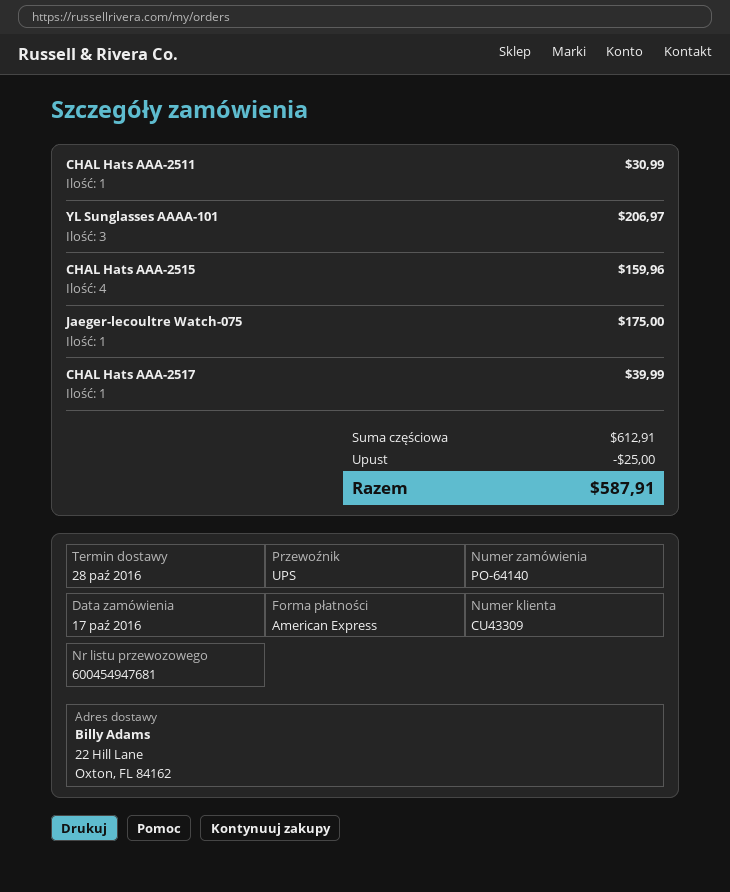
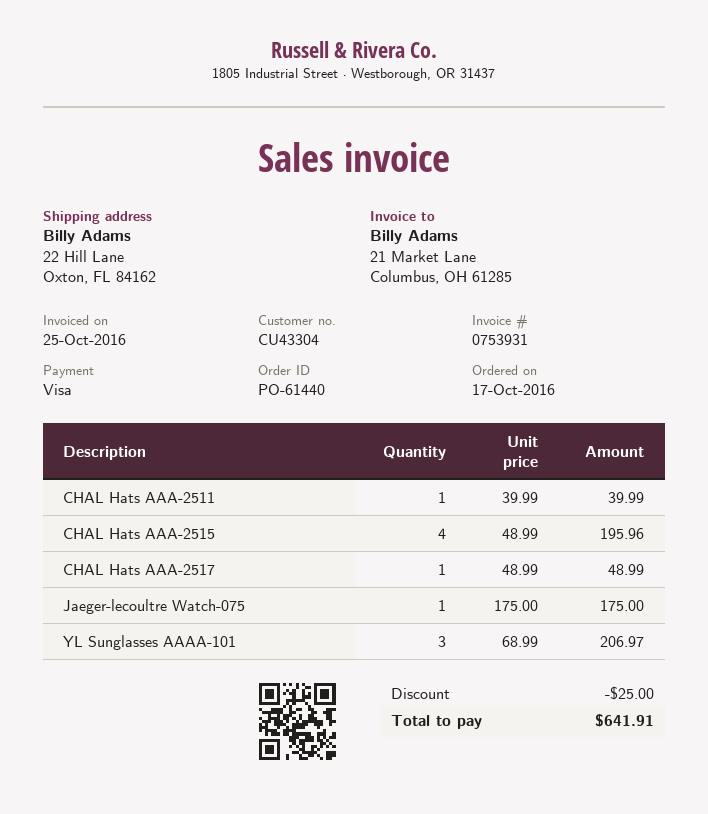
order number: PO-64140 -> PO-61440
customer number: CU43309 -> CU43304
payment method: American Express -> Visa
CHAL Hats AAA-2511: 1 for 30.99 -> 1 for 39.99
CHAL Hats AAA-2515: 4 for 159.96 -> 4 for 195.96
CHAL Hats AAA-2517: 1 for 39.99 -> 1 for 48.99
total: 587.91 -> 641.91

